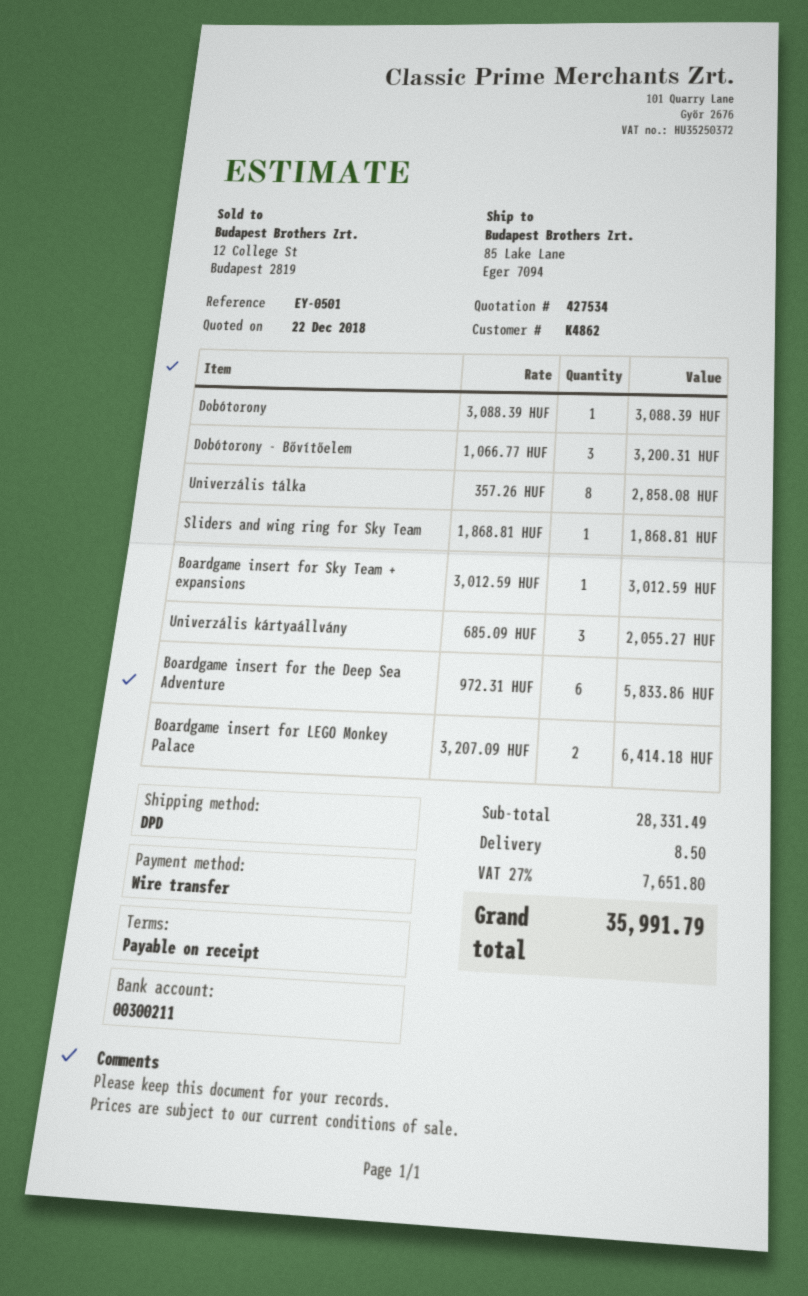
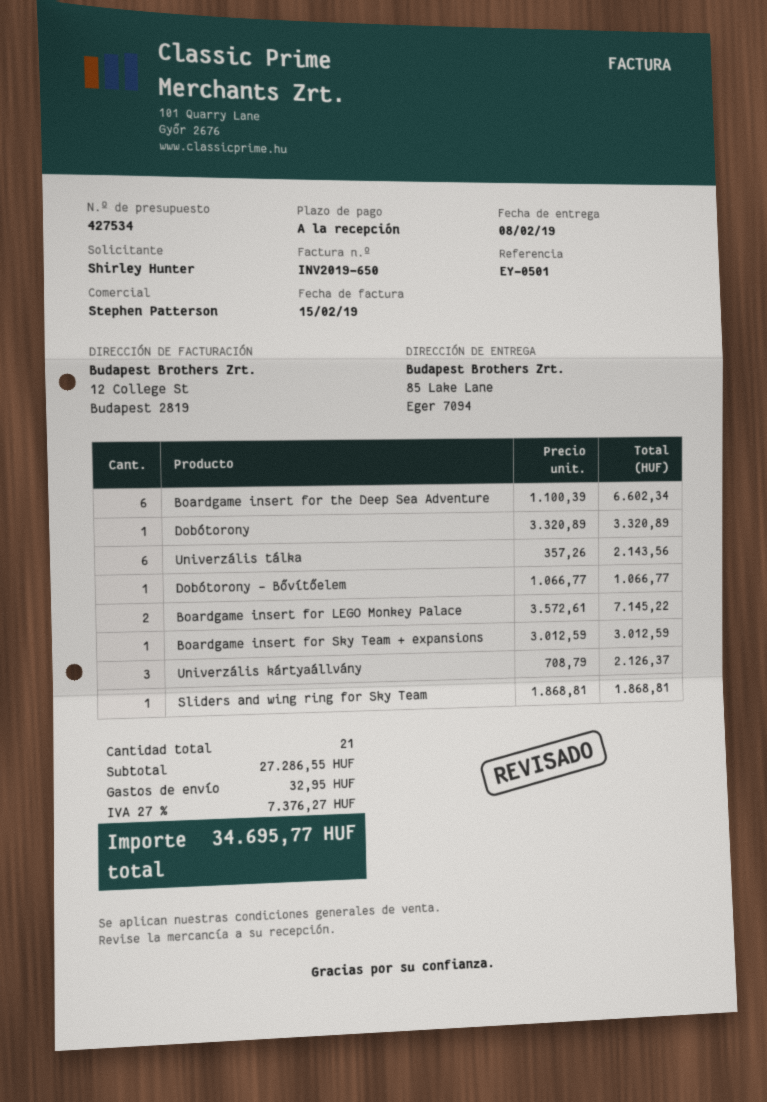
Dobótorony: 1 x 3088.39 = 3088.39 -> 1 x 3320.89 = 3320.89
Dobótorony - Bővítőelem: 3 x 1066.77 = 3200.31 -> 1 x 1066.77 = 1066.77
Univerzális tálka: 8 x 357.26 = 2858.08 -> 6 x 357.26 = 2143.56
Univerzális kártyaállvány: 3 x 685.09 = 2055.27 -> 3 x 708.79 = 2126.37
Boardgame insert for the Deep Sea Adventure: 6 x 972.31 = 5833.86 -> 6 x 1100.39 = 6602.34
Boardgame insert for LEGO Monkey Palace: 2 x 3207.09 = 6414.18 -> 2 x 3572.61 = 7145.22
subtotal: 28331.49 -> 27286.55
shipping: 8.50 -> 32.95
tax: 27% = 7651.80 -> 27% = 7376.27
total: 35991.79 -> 34695.77

